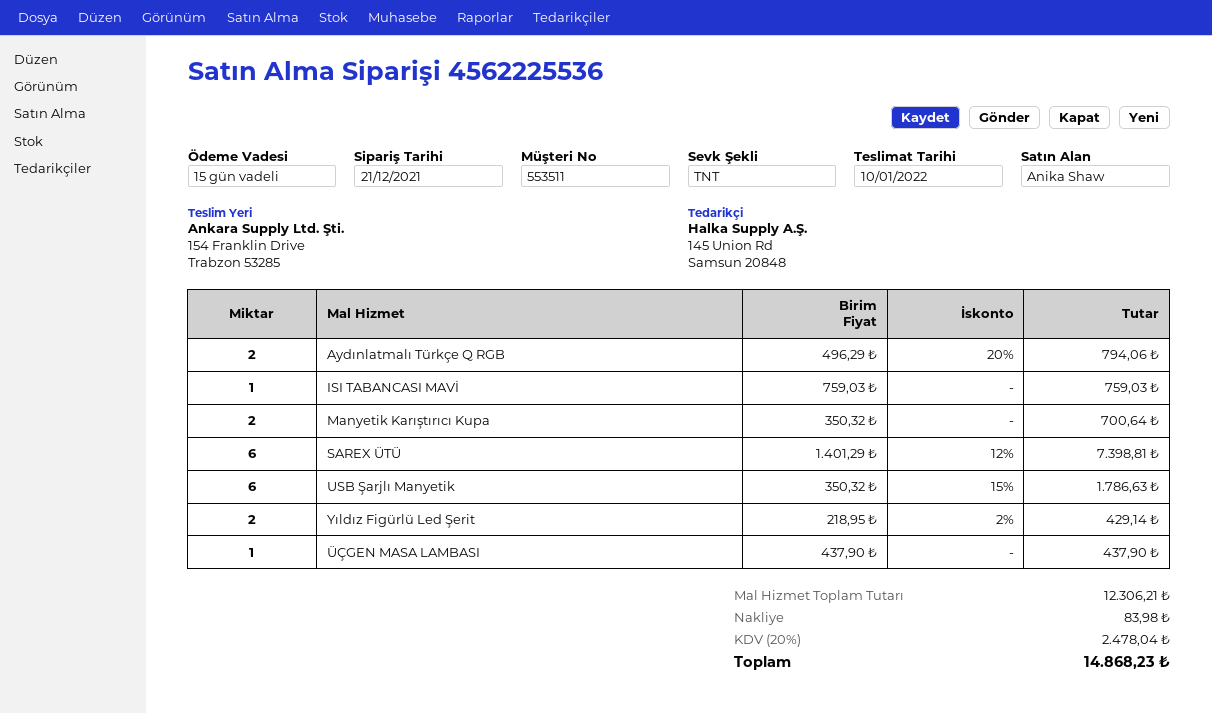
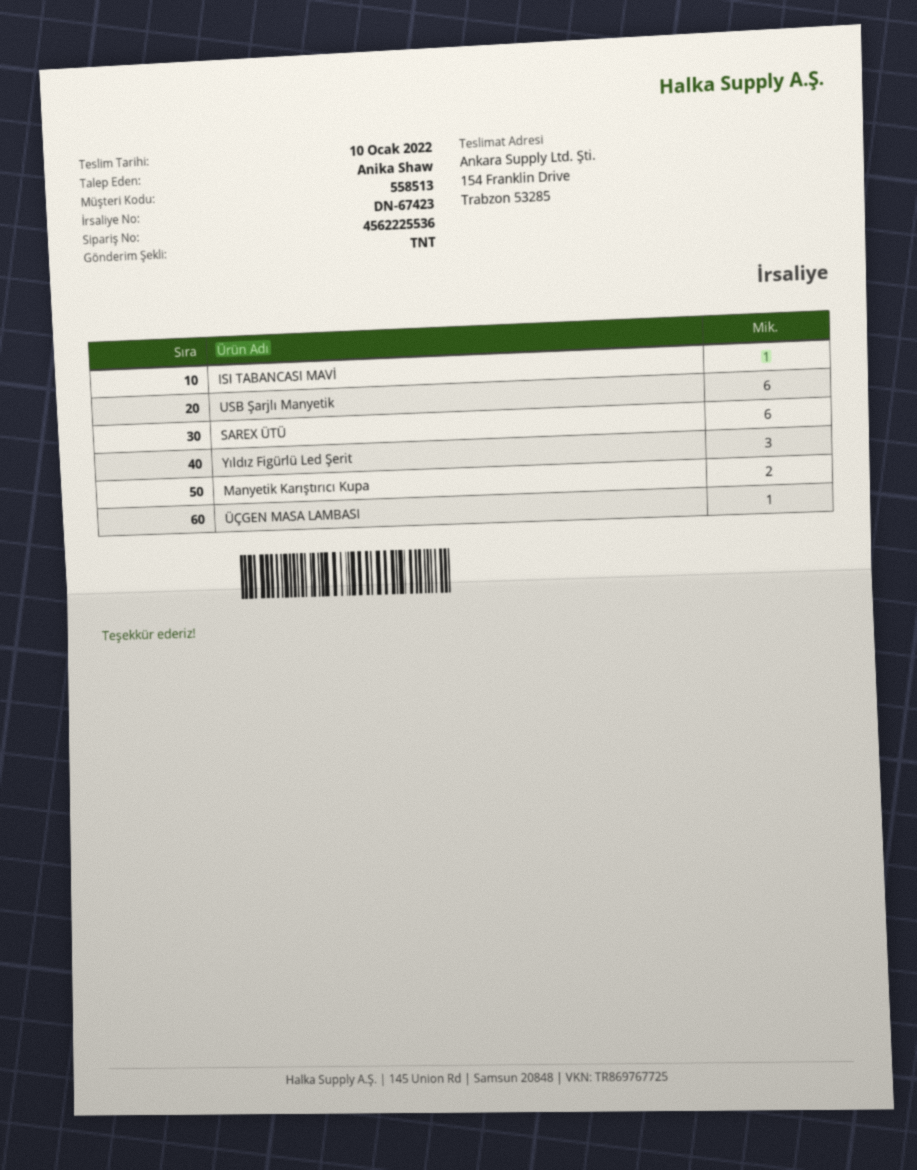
customer number: 553511 -> 558513
Aydınlatmalı Türkçe Q RGB: 2 -> none
Yıldız Figürlü Led Şerit: 2 -> 3

